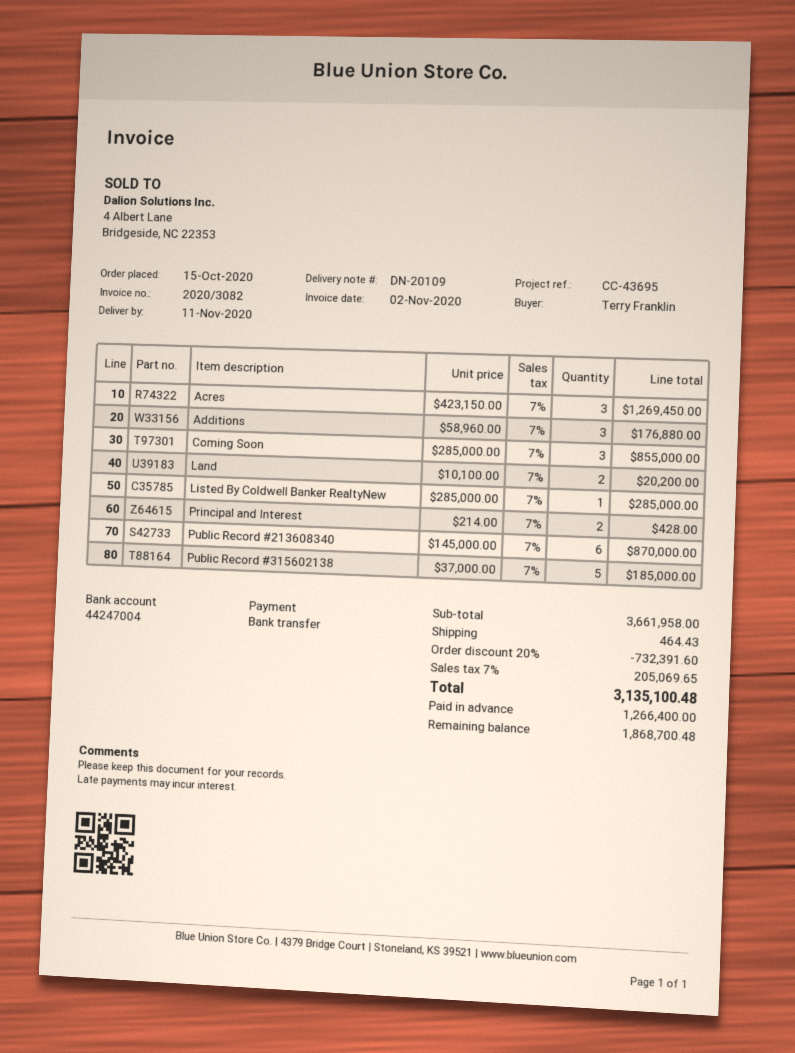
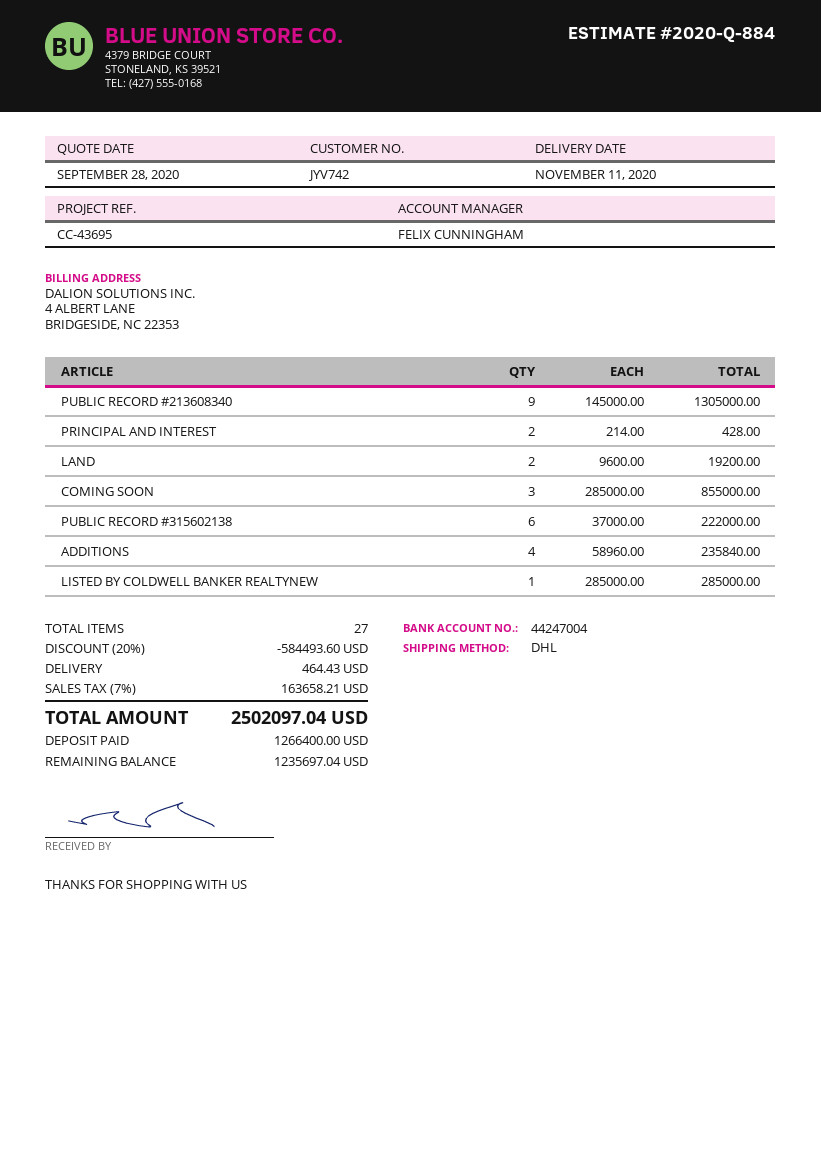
Acres: 3 x 423150.00 = 1269450.00 -> none
Additions: 3 x 58960.00 = 176880.00 -> 4 x 58960.00 = 235840.00
Land: 2 x 10100.00 = 20200.00 -> 2 x 9600.00 = 19200.00
Public Record #213608340: 6 x 145000.00 = 870000.00 -> 9 x 145000.00 = 1305000.00
Public Record #315602138: 5 x 37000.00 = 185000.00 -> 6 x 37000.00 = 222000.00
discount: 20% = 732391.60 -> 20% = 584493.60
tax: 7% = 205069.65 -> 7% = 163658.21
total: 3135100.48 -> 2502097.04
balance: 1868700.48 -> 1235697.04

